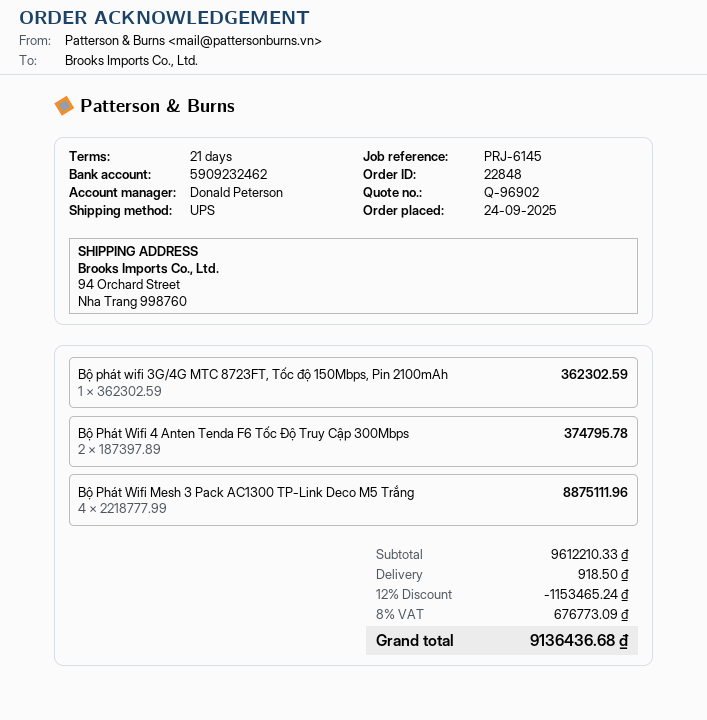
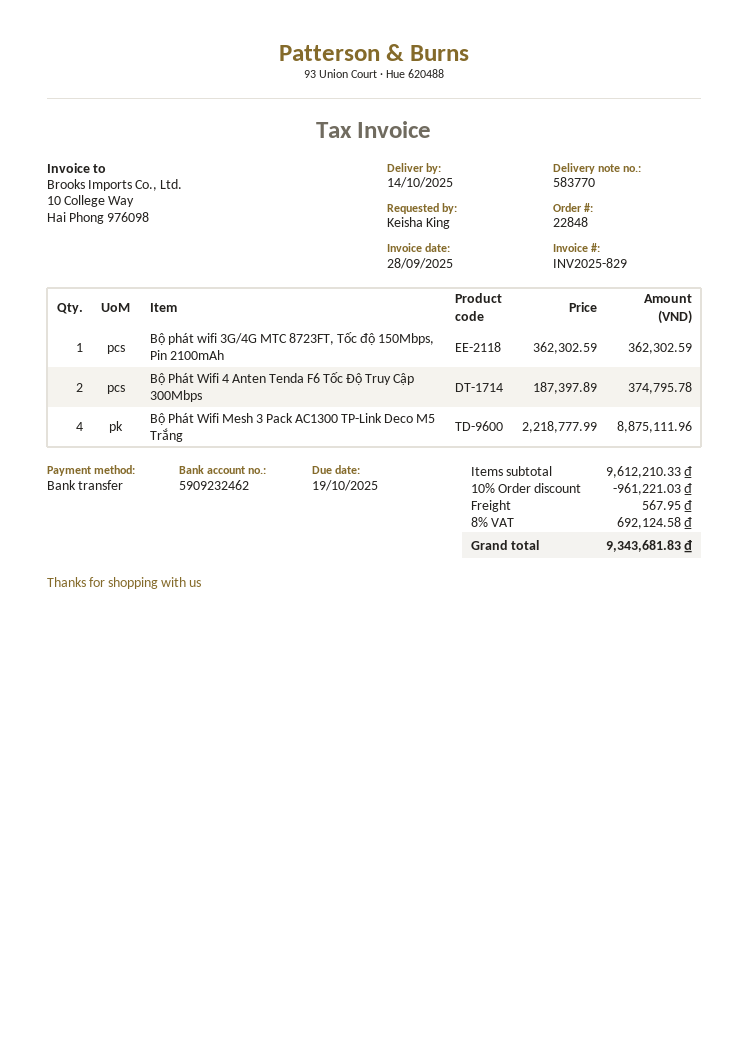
discount: 12% = 1153465.24 -> 10% = 961221.03
shipping: 918.50 -> 567.95
tax: 8% = 676773.09 -> 8% = 692124.58
total: 9136436.68 -> 9343681.83

